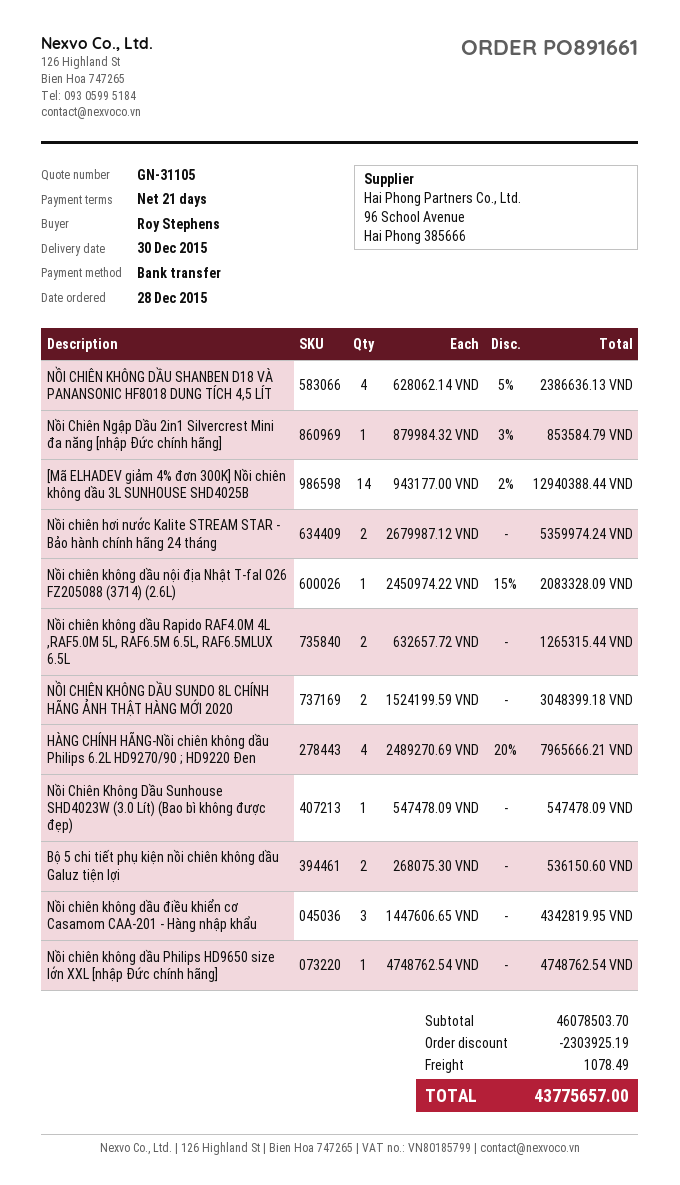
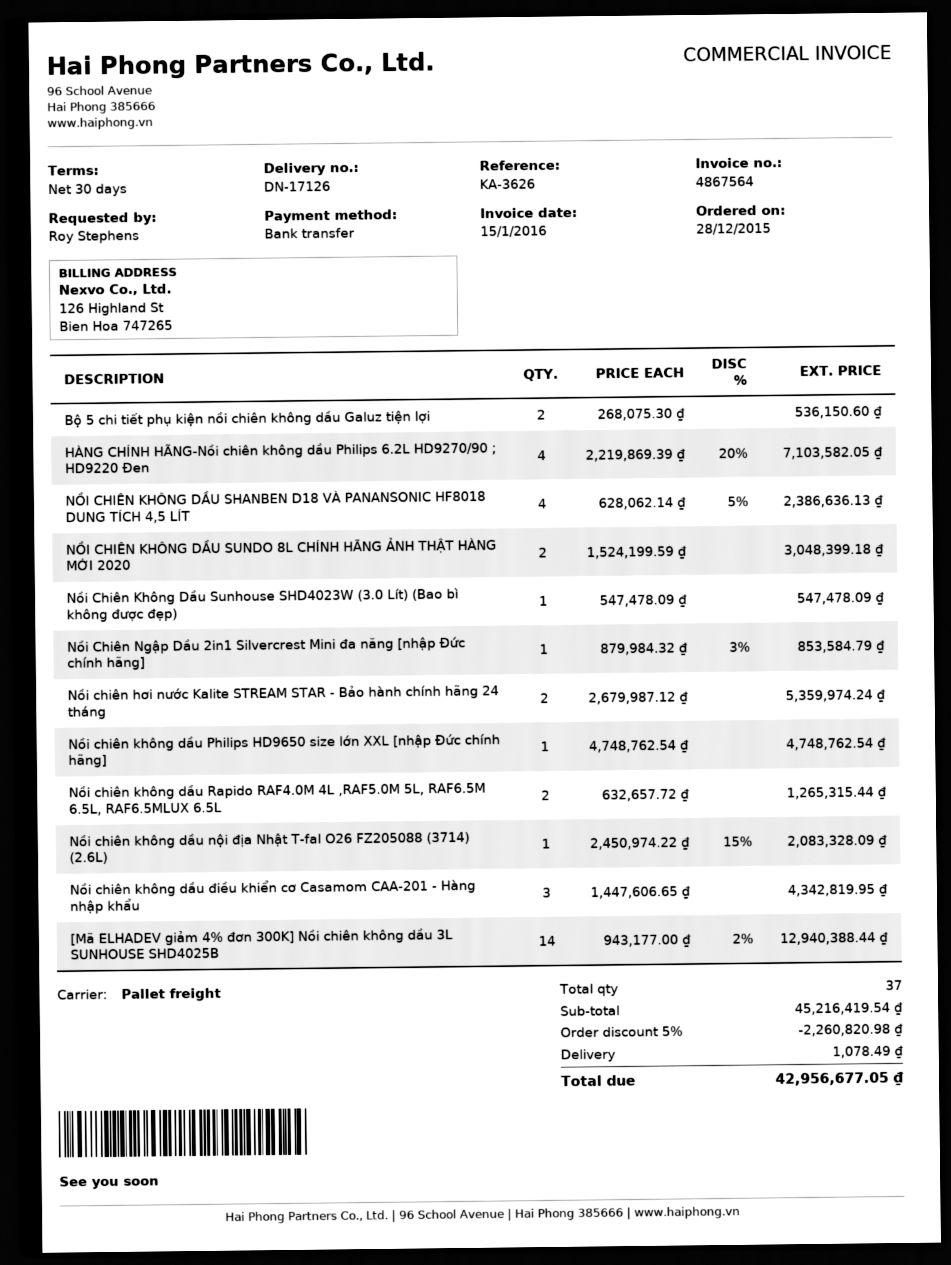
payment terms: 21 days -> 30 days
HÀNG CHÍNH HÃNG-Nồi chiên không dầu Philips 6.2L HD9270/90 ; HD9220 Đen: 4 x 2489270.69 - 20% = 7965666.21 -> 4 x 2219869.39 - 20% = 7103582.05
subtotal: 46078503.70 -> 45216419.54
discount: 2303925.19 -> 2260820.98
total: 43775657.00 -> 42956677.05

